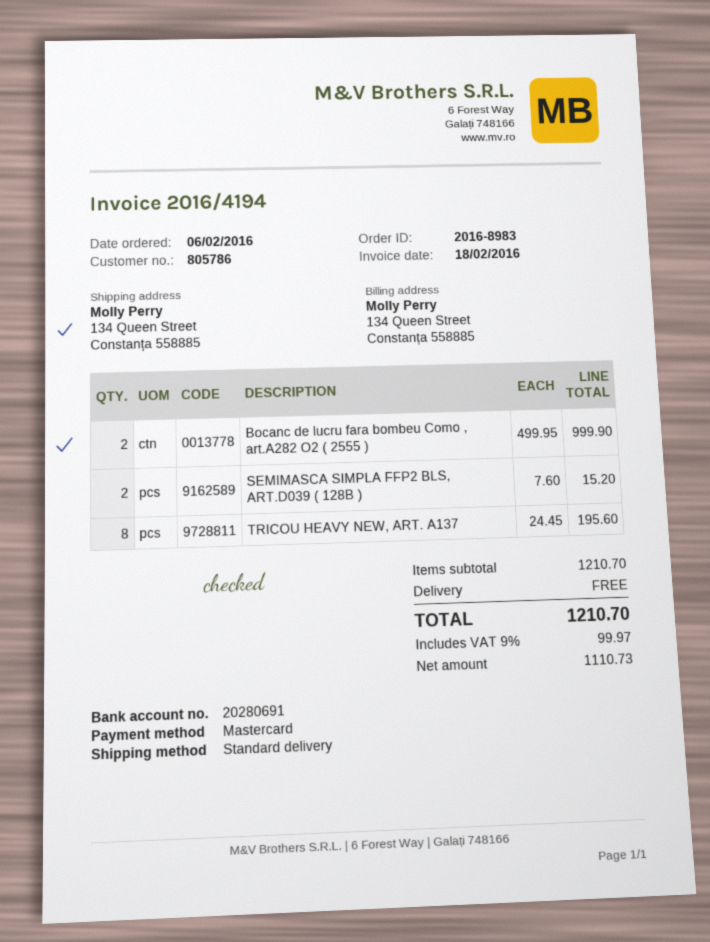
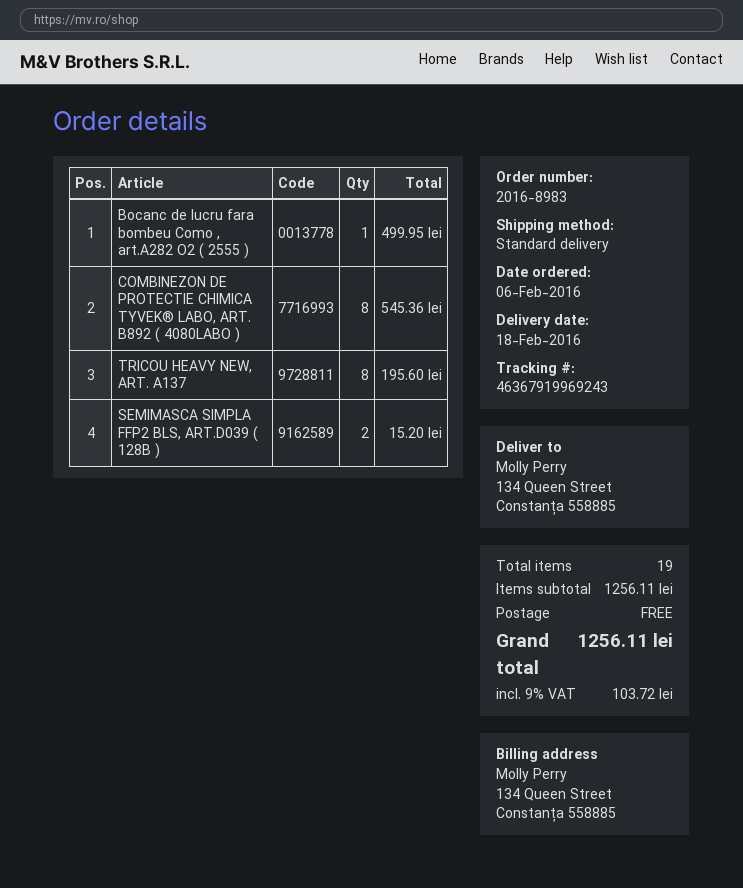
Bocanc de lucru fara bombeu Como , art.A282 O2 ( 2555 ): 2 for 999.90 -> 1 for 499.95
COMBINEZON DE PROTECTIE CHIMICA TYVEK® LABO, ART. B892 ( 4080LABO ): none -> 8 for 545.36
subtotal: 1210.70 -> 1256.11
tax: 9% = 99.97 -> 9% = 103.72
total: 1210.70 -> 1256.11

